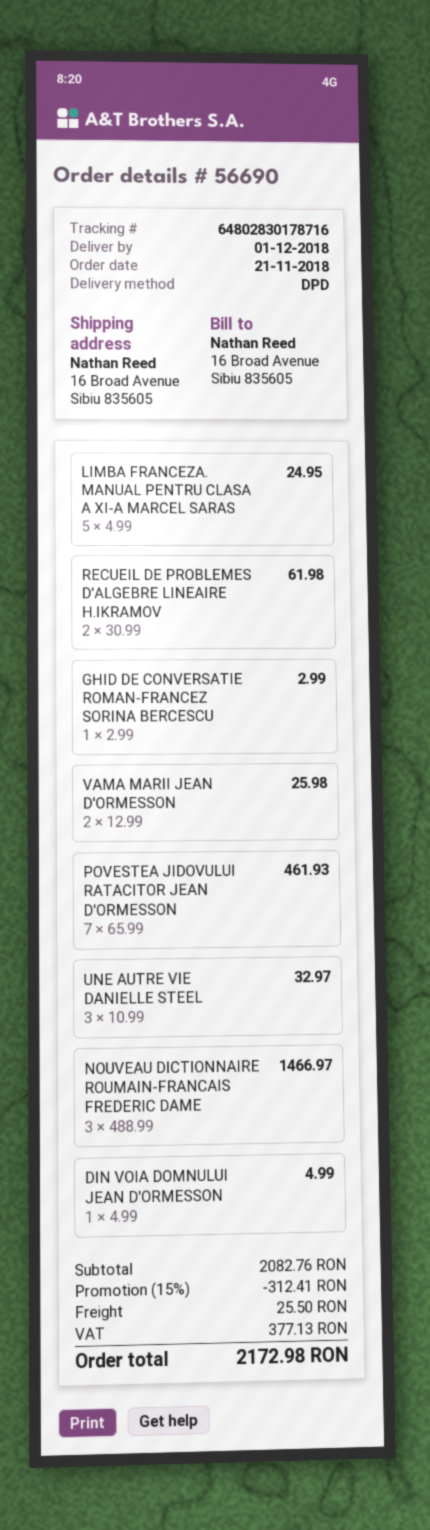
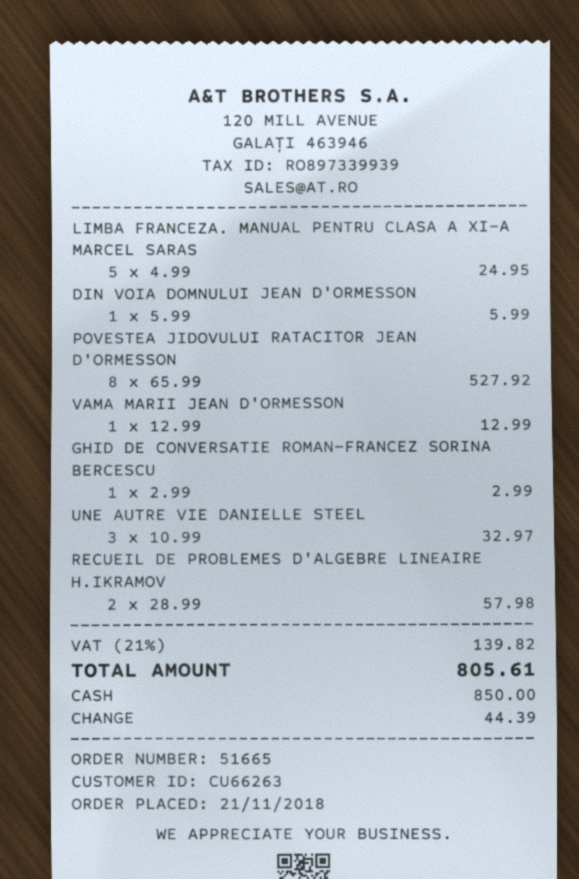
order number: 56690 -> 51665
RECUEIL DE PROBLEMES D'ALGEBRE LINEAIRE H.IKRAMOV: 2 x 30.99 = 61.98 -> 2 x 28.99 = 57.98
VAMA MARII JEAN D'ORMESSON: 2 x 12.99 = 25.98 -> 1 x 12.99 = 12.99
POVESTEA JIDOVULUI RATACITOR JEAN D'ORMESSON: 7 x 65.99 = 461.93 -> 8 x 65.99 = 527.92
NOUVEAU DICTIONNAIRE ROUMAIN-FRANCAIS FREDERIC DAME: 3 x 488.99 = 1466.97 -> none
DIN VOIA DOMNULUI JEAN D'ORMESSON: 1 x 4.99 = 4.99 -> 1 x 5.99 = 5.99
discount: 15% = 312.41 -> none
shipping: 25.50 -> none
tax: 377.13 -> 139.82
total: 2172.98 -> 805.61

